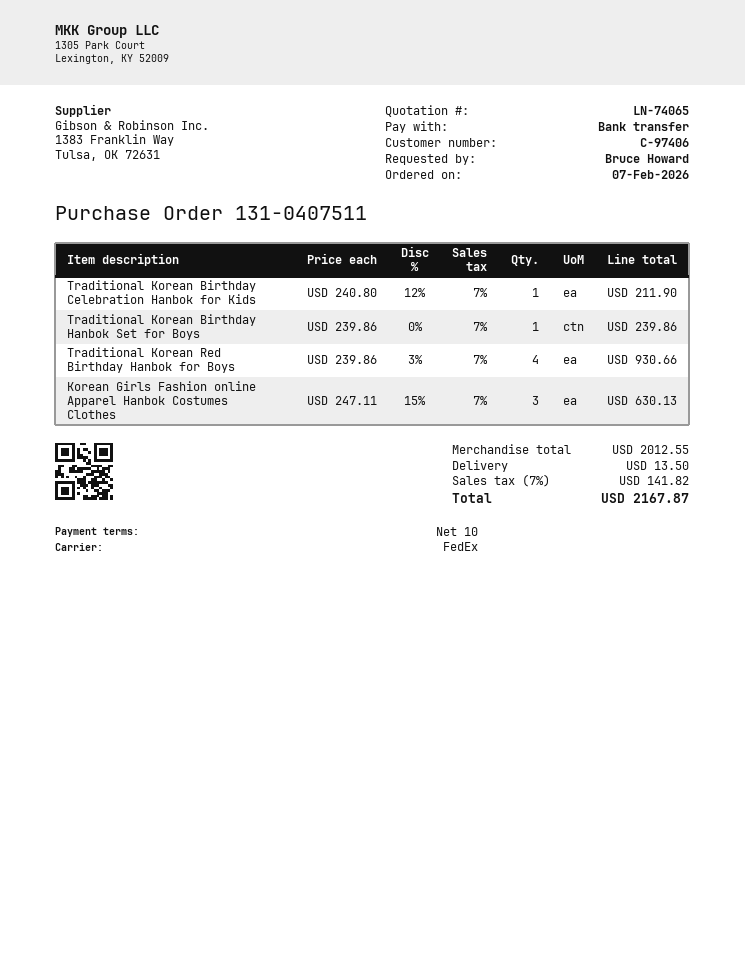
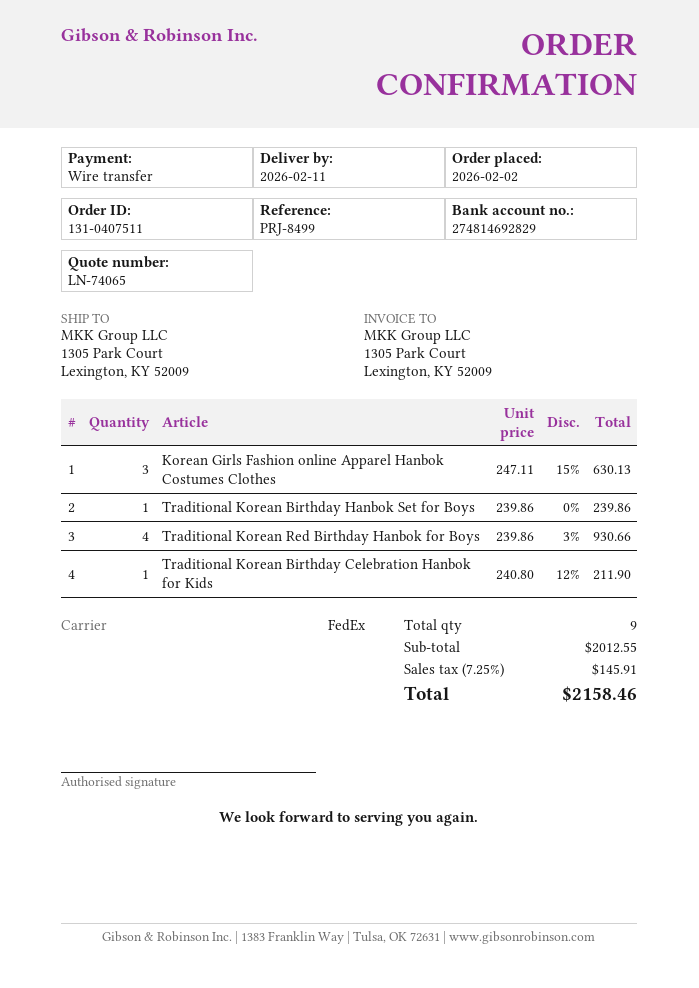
order date: 2026-02-07 -> 2026-02-02
shipping: 13.50 -> none
tax: 7% = 141.82 -> 7.25% = 145.91
total: 2167.87 -> 2158.46

